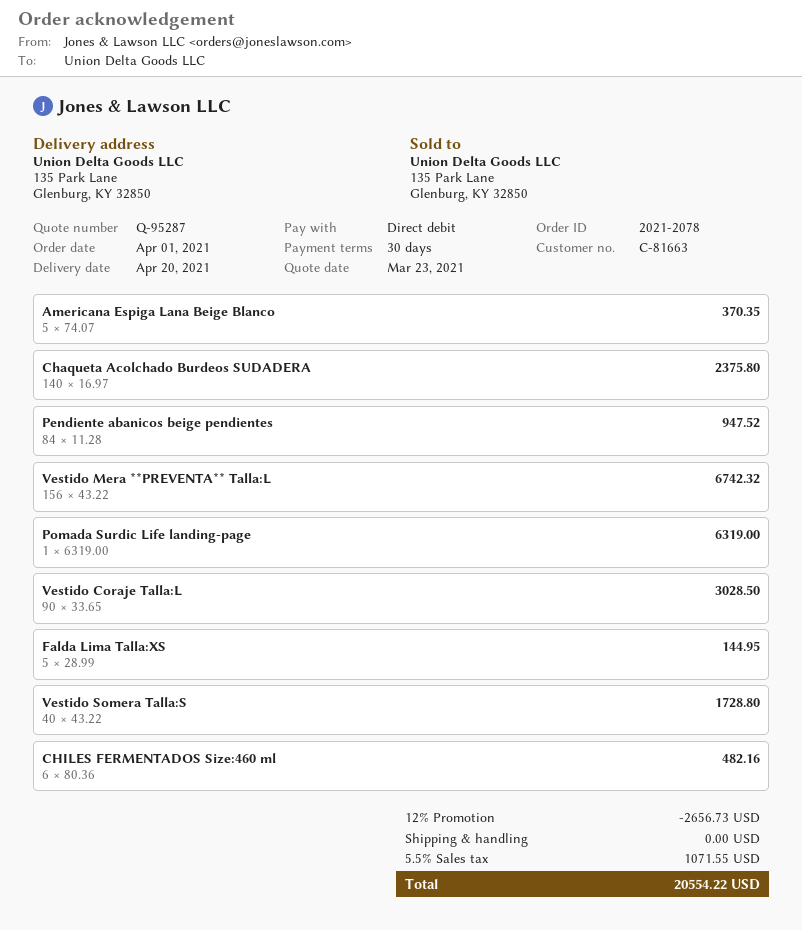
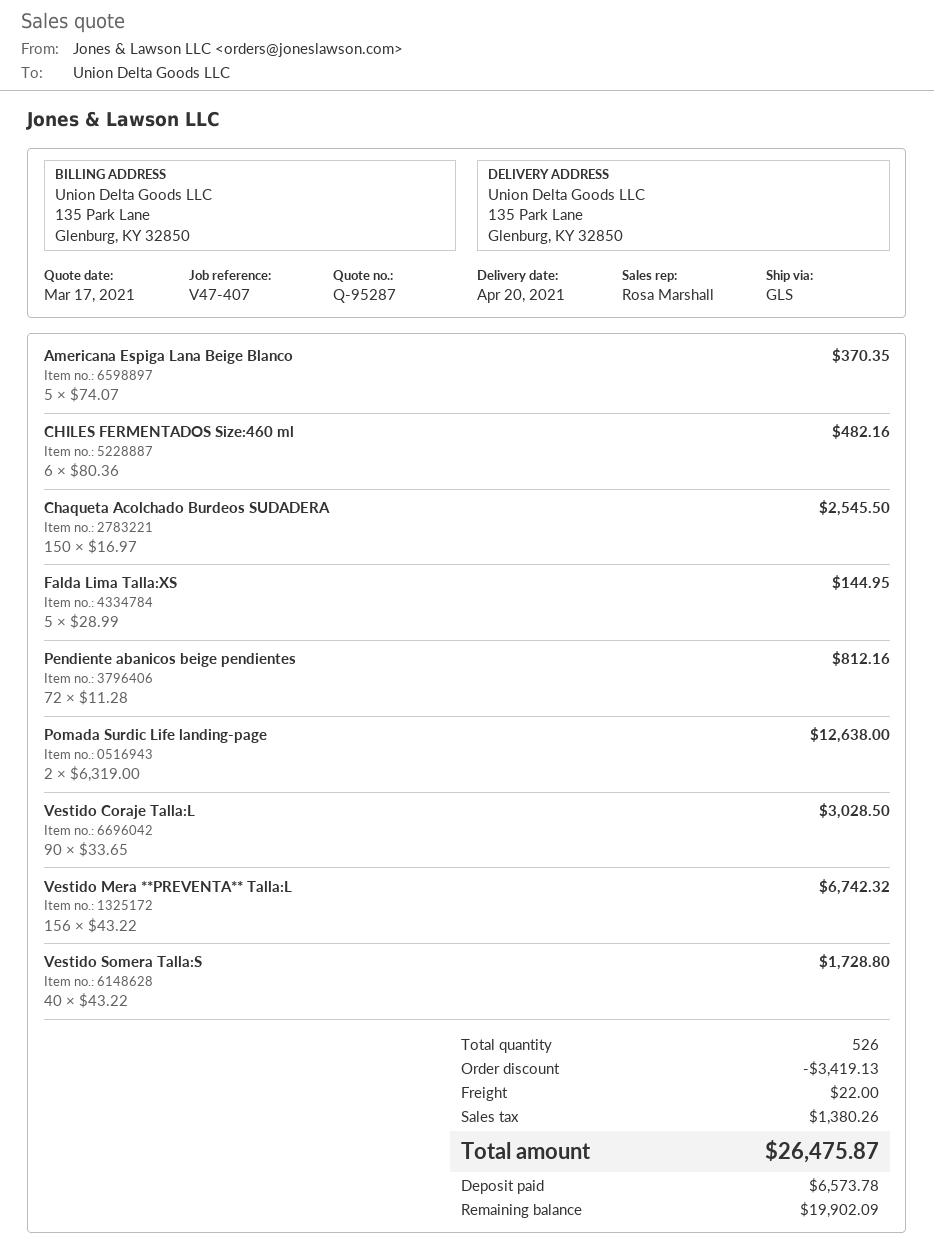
quote date: 2021-03-23 -> 2021-03-17
Chaqueta Acolchado Burdeos SUDADERA: 140 x 16.97 = 2375.80 -> 150 x 16.97 = 2545.50
Pendiente abanicos beige pendientes: 84 x 11.28 = 947.52 -> 72 x 11.28 = 812.16
Pomada Surdic Life landing-page: 1 x 6319.00 = 6319.00 -> 2 x 6319.00 = 12638.00
discount: 2656.73 -> 3419.13
shipping: 0.00 -> 22.00
tax: 1071.55 -> 1380.26
total: 20554.22 -> 26475.87

